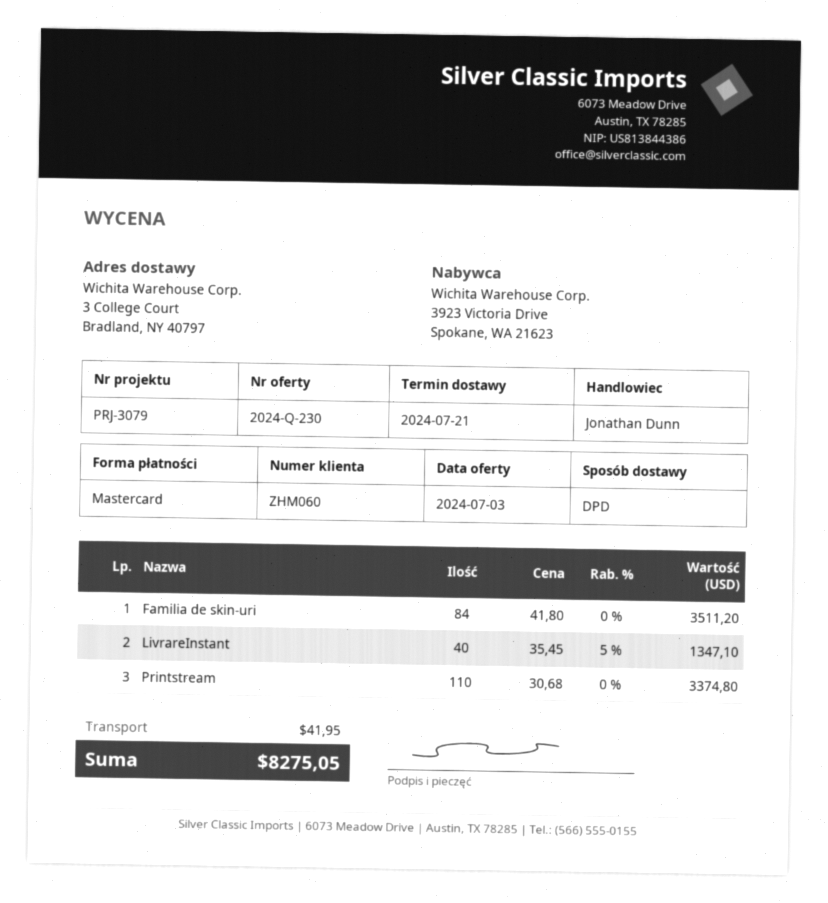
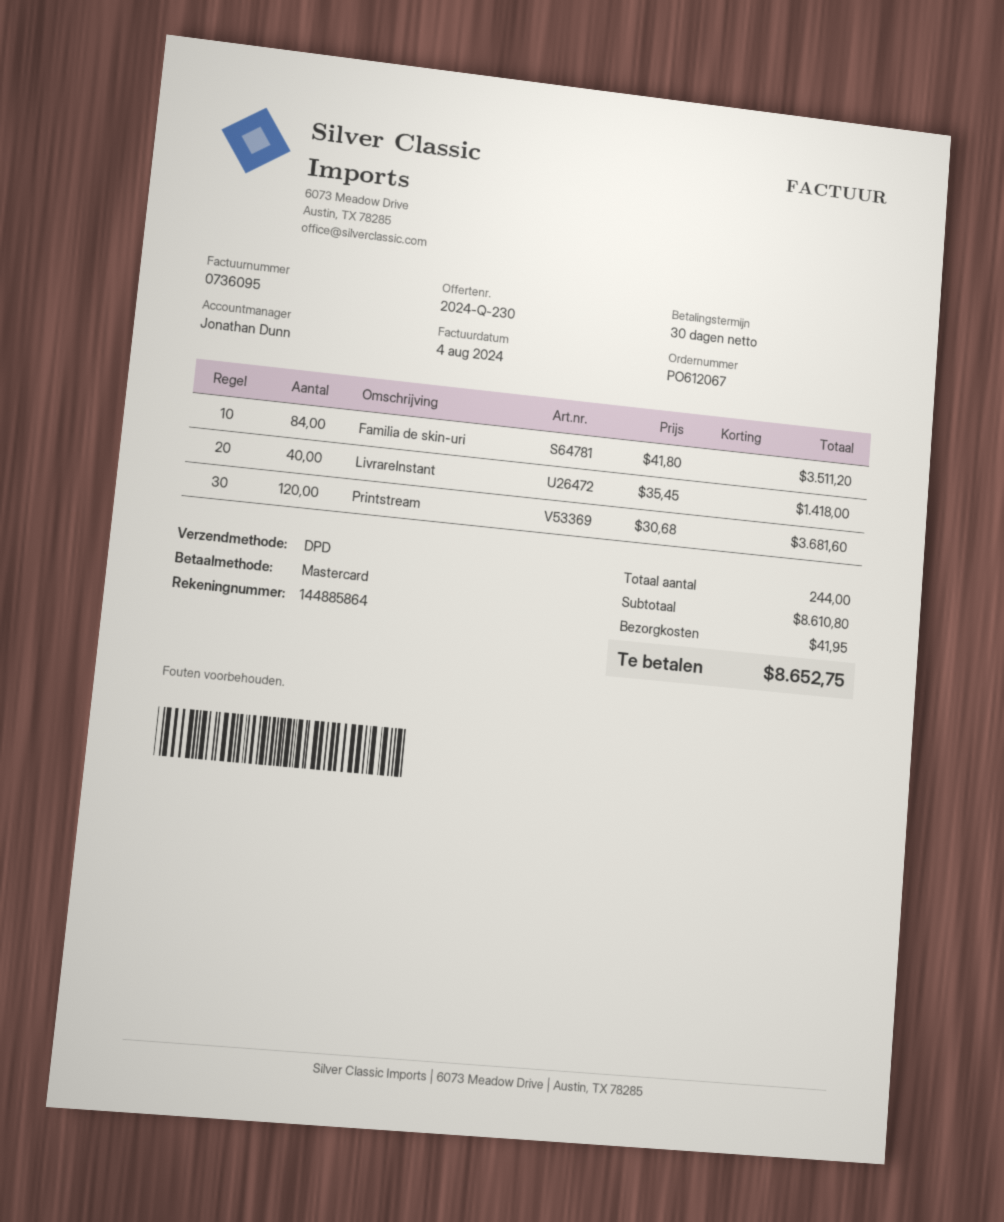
LivrareInstant: 40 x 35.45 - 5% = 1347.10 -> 40 x 35.45 = 1418.00
Printstream: 110 x 30.68 = 3374.80 -> 120 x 30.68 = 3681.60
total: 8275.05 -> 8652.75

